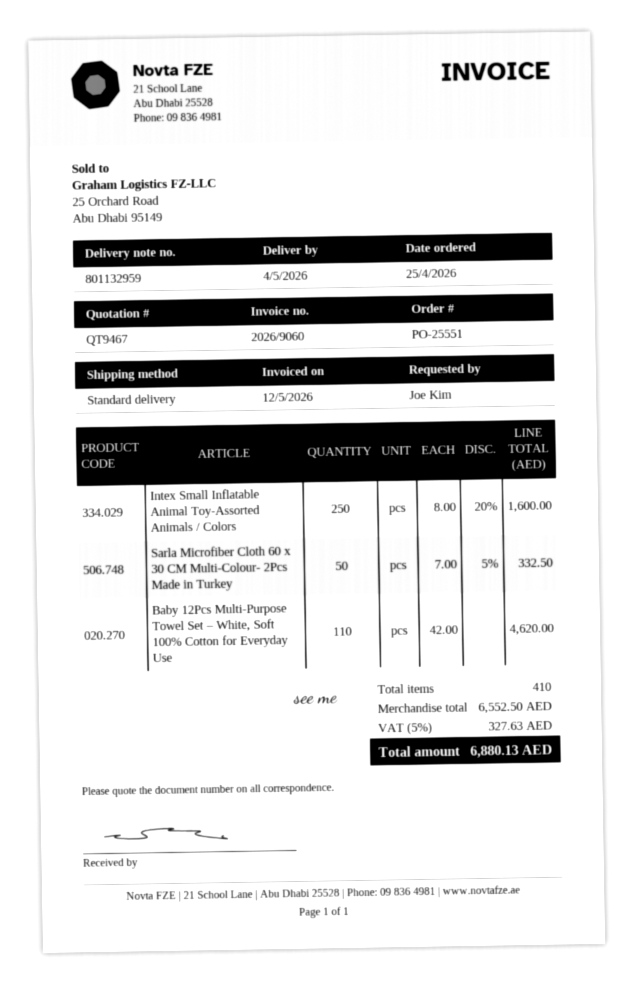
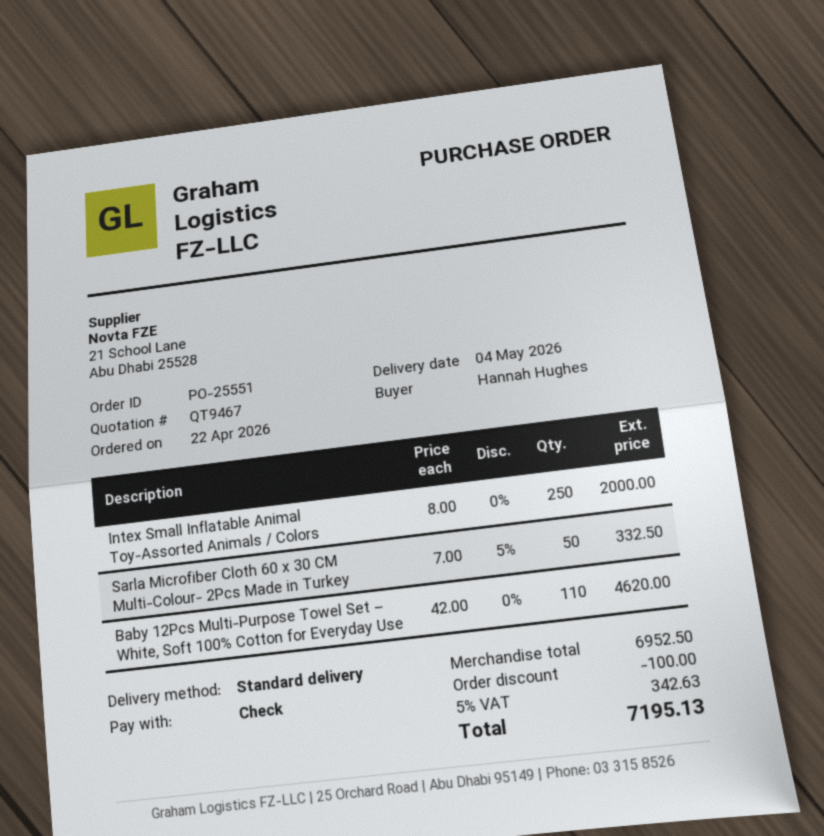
order date: 2026-04-25 -> 2026-04-22
ordered by: Joe Kim -> Hannah Hughes
Intex Small Inflatable Animal Toy-Assorted Animals / Colors: 250 x 8.00 - 20% = 1600.00 -> 250 x 8.00 = 2000.00
subtotal: 6552.50 -> 6952.50
discount: none -> 100.00
tax: 5% = 327.63 -> 5% = 342.63
total: 6880.13 -> 7195.13

